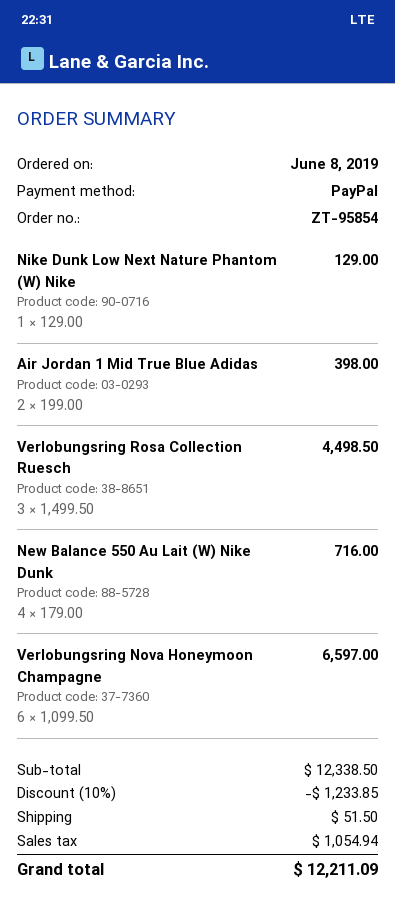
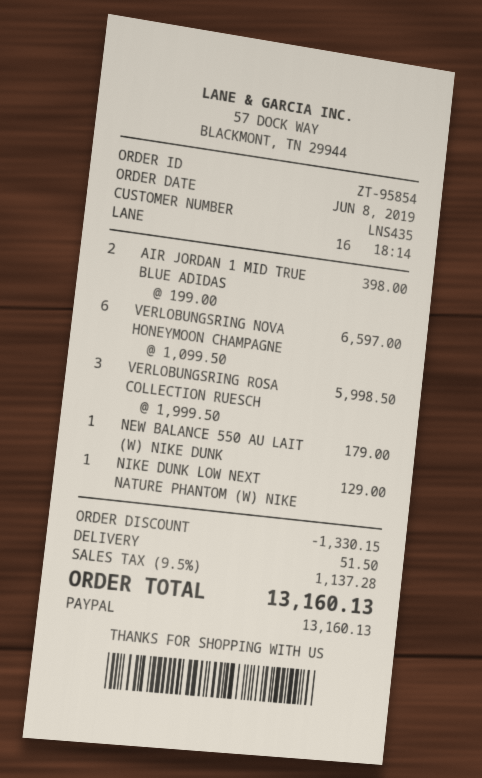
Verlobungsring Rosa Collection Ruesch: 3 x 1499.50 = 4498.50 -> 3 x 1999.50 = 5998.50
New Balance 550 Au Lait (W) Nike Dunk: 4 x 179.00 = 716.00 -> 1 x 179.00 = 179.00
discount: 1233.85 -> 1330.15
tax: 1054.94 -> 1137.28
total: 12211.09 -> 13160.13

